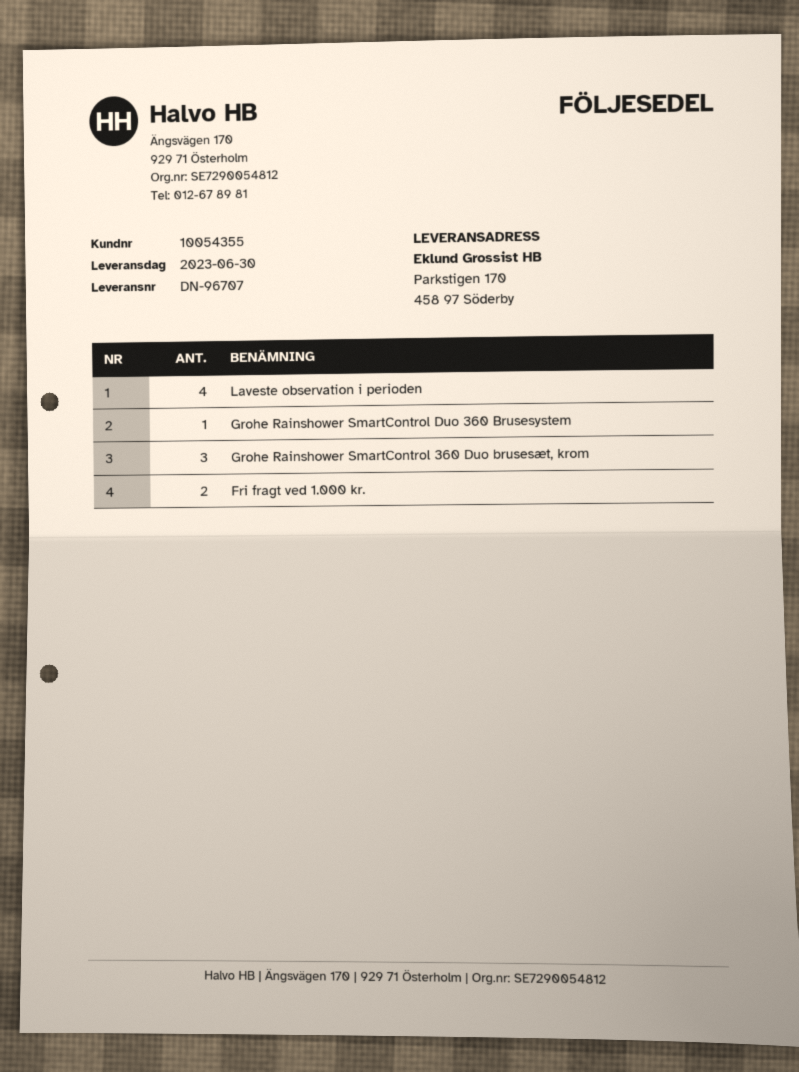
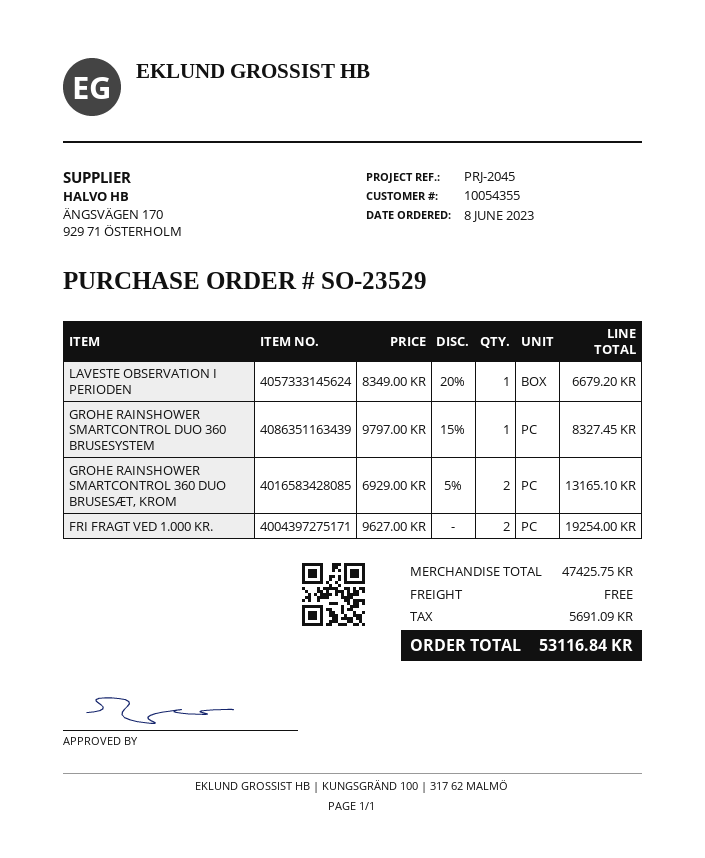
Laveste observation i perioden: 4 -> 1
Grohe Rainshower SmartControl 360 Duo brusesæt, krom: 3 -> 2

